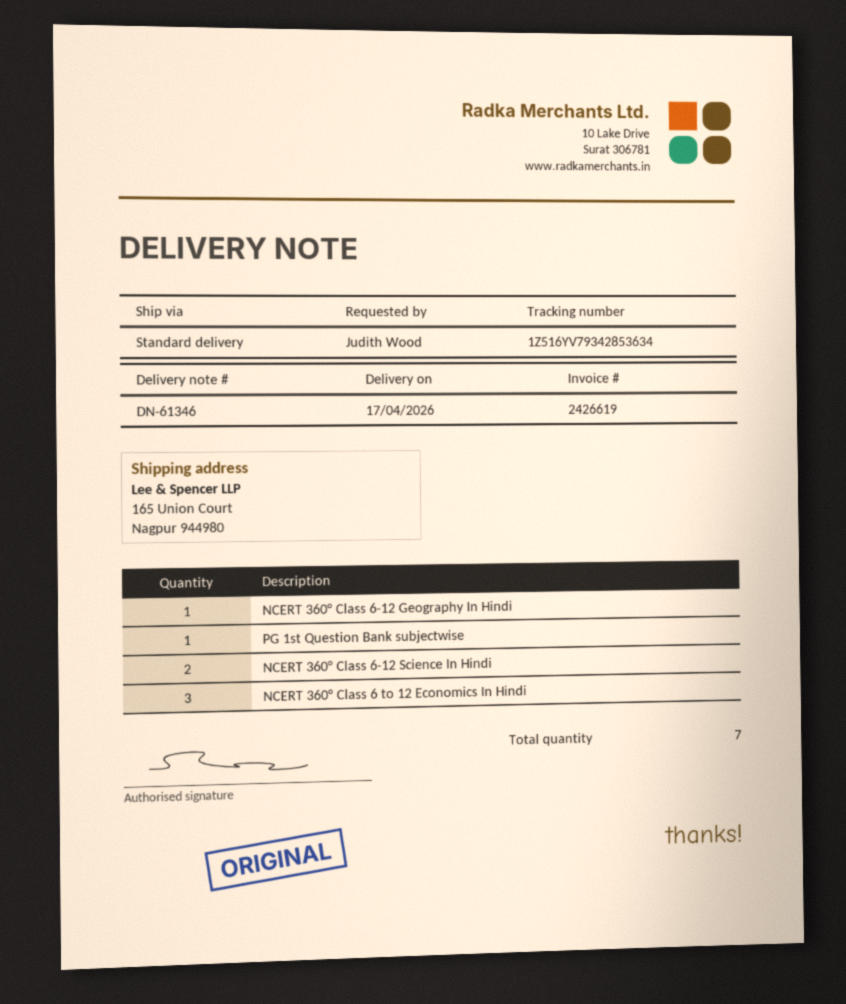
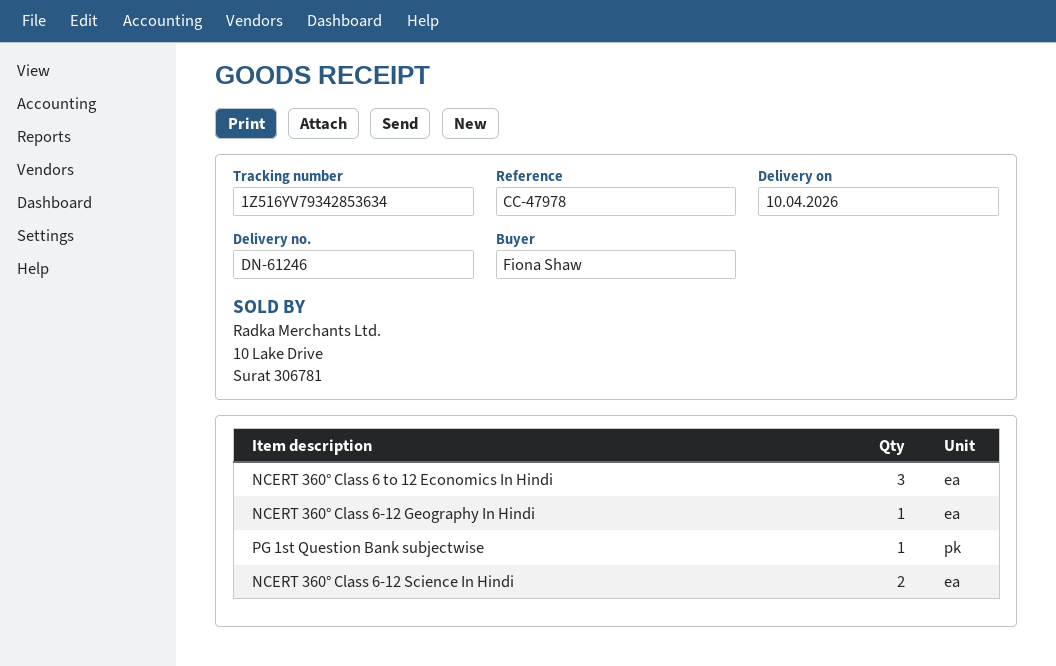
delivery note number: DN-61346 -> DN-61246
delivery date: 2026-04-17 -> 2026-04-10
ordered by: Judith Wood -> Fiona Shaw

